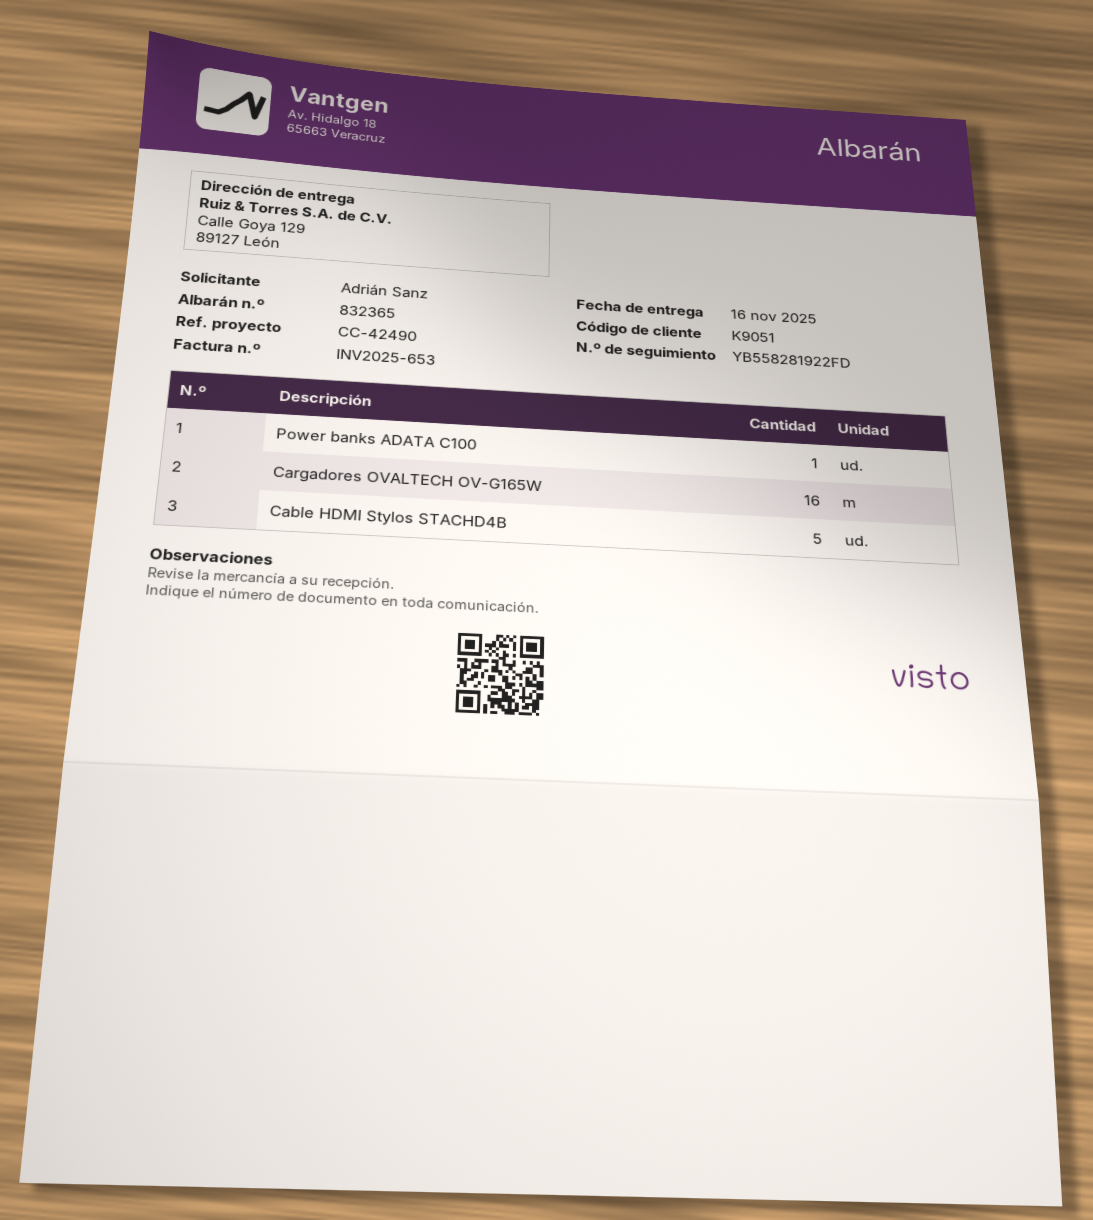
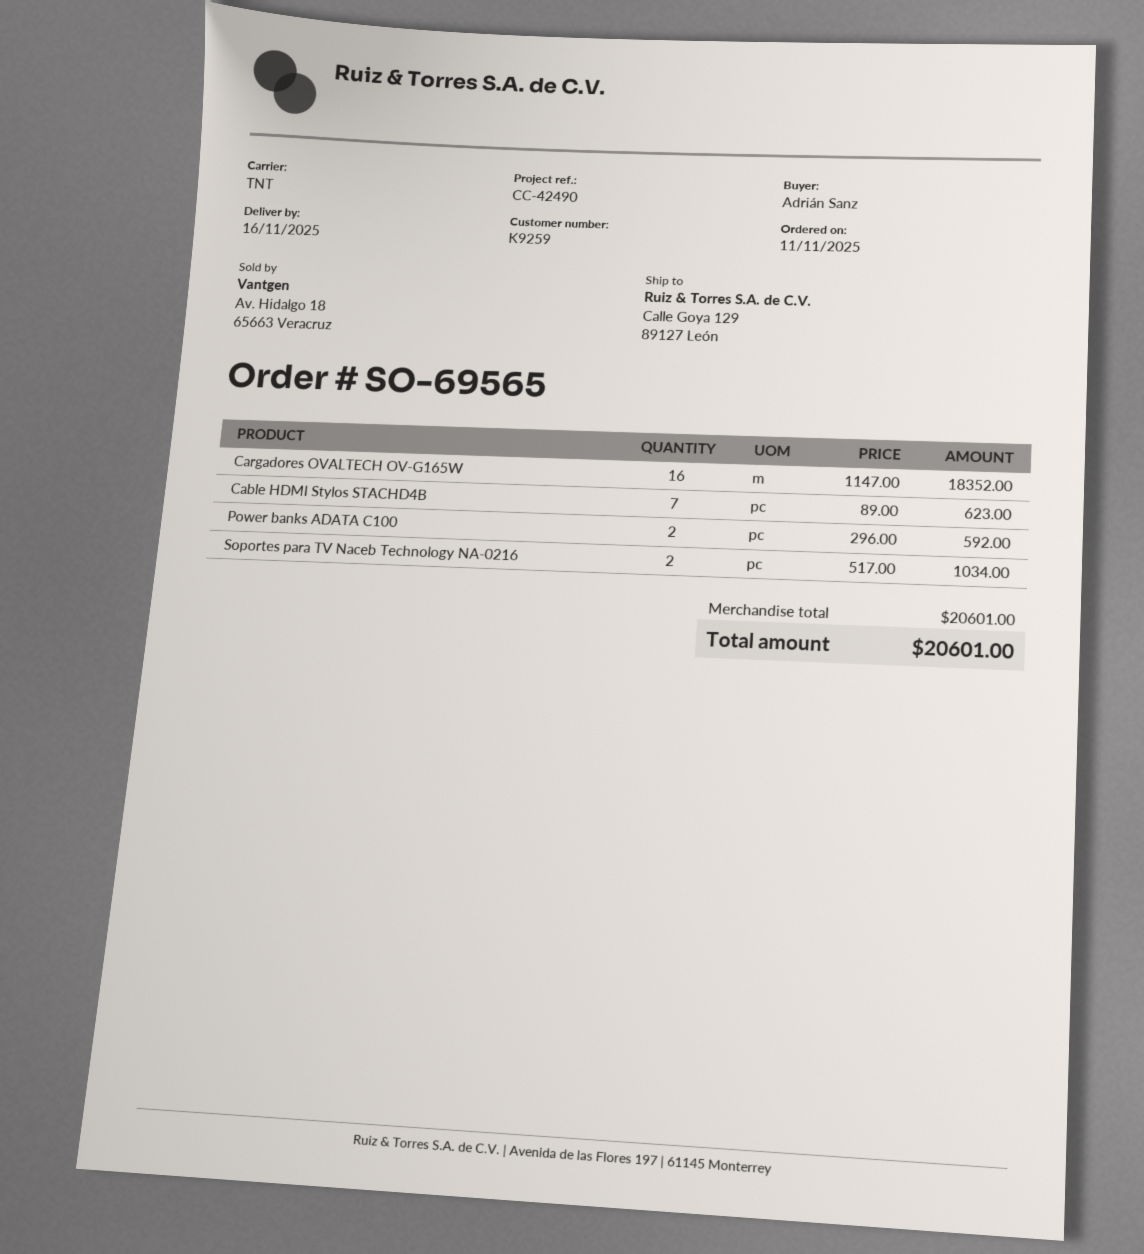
customer number: K9051 -> K9259
Power banks ADATA C100: 1 -> 2
Cable HDMI Stylos STACHD4B: 5 -> 7
Soportes para TV Naceb Technology NA-0216: none -> 2

